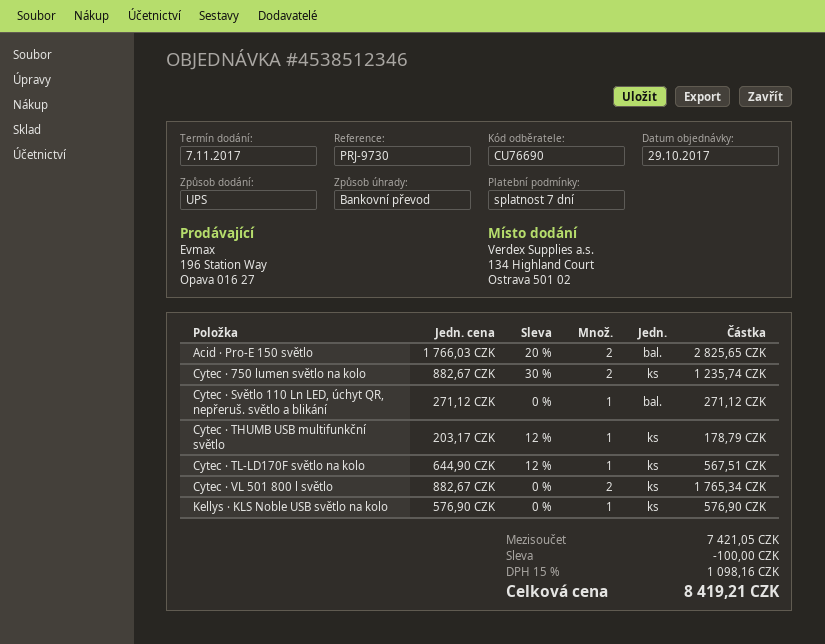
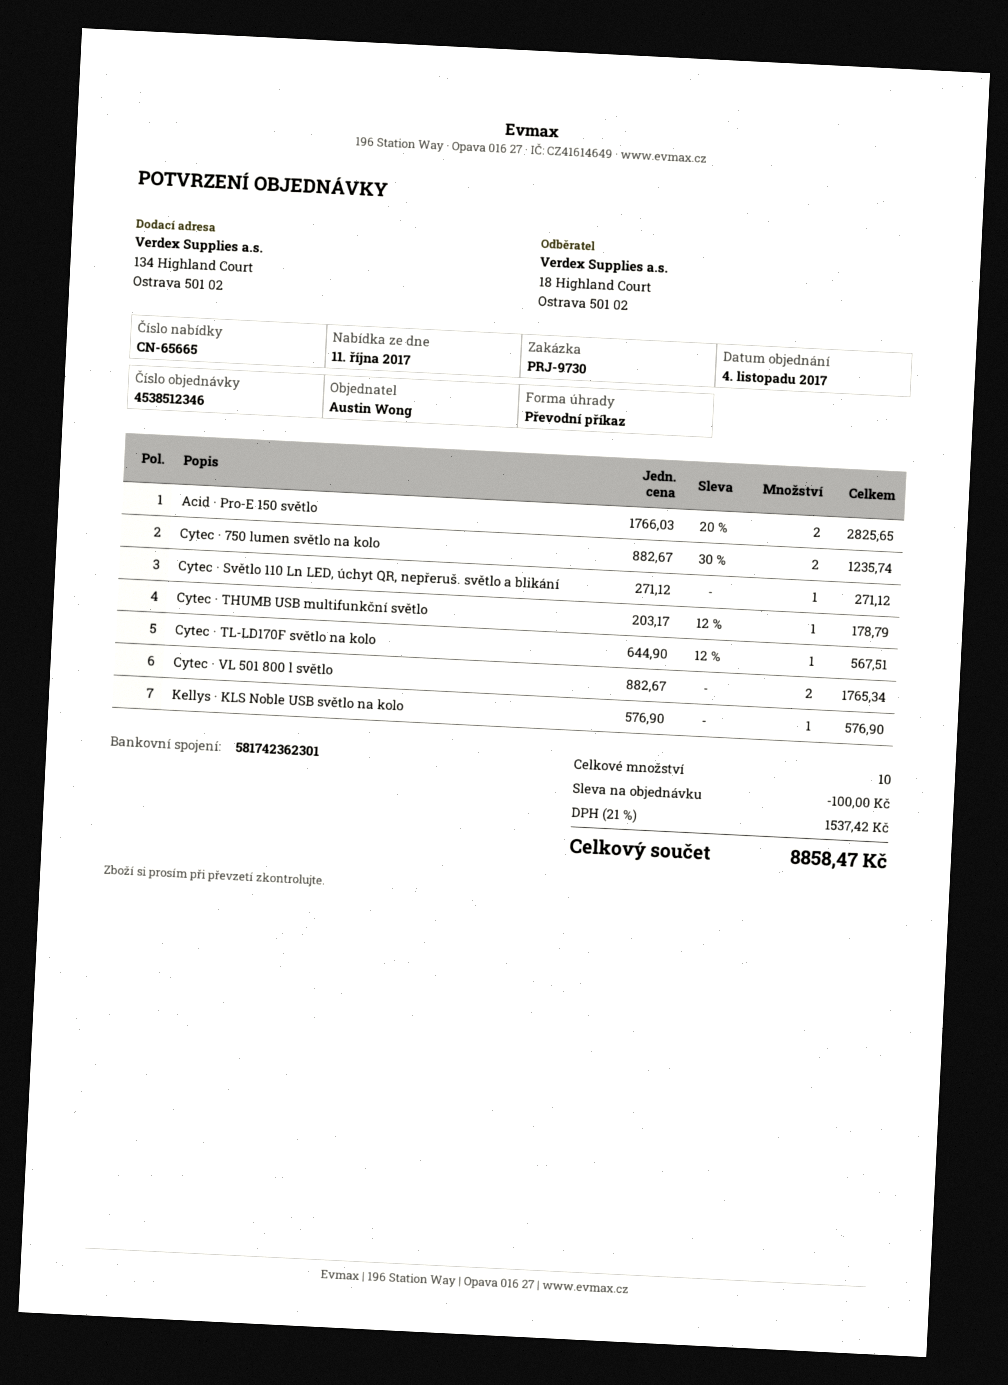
order date: 2017-10-29 -> 2017-11-04
tax: 15% = 1098.16 -> 21% = 1537.42
total: 8419.21 -> 8858.47

